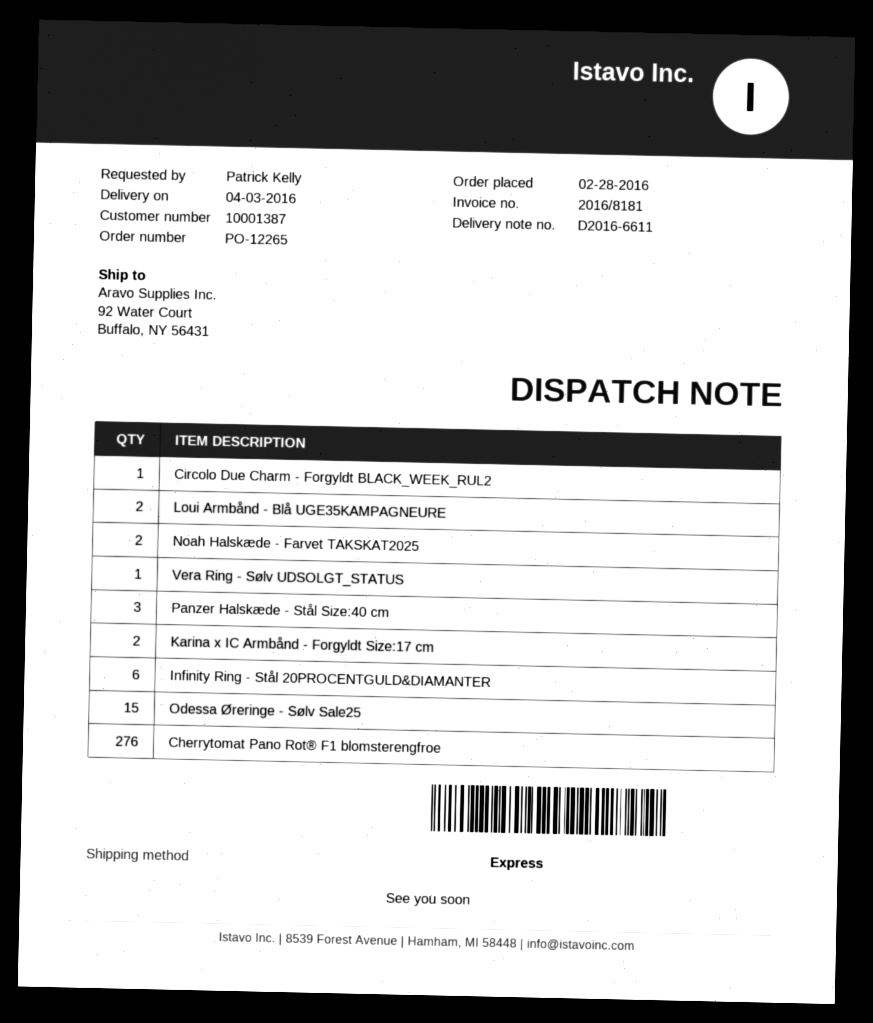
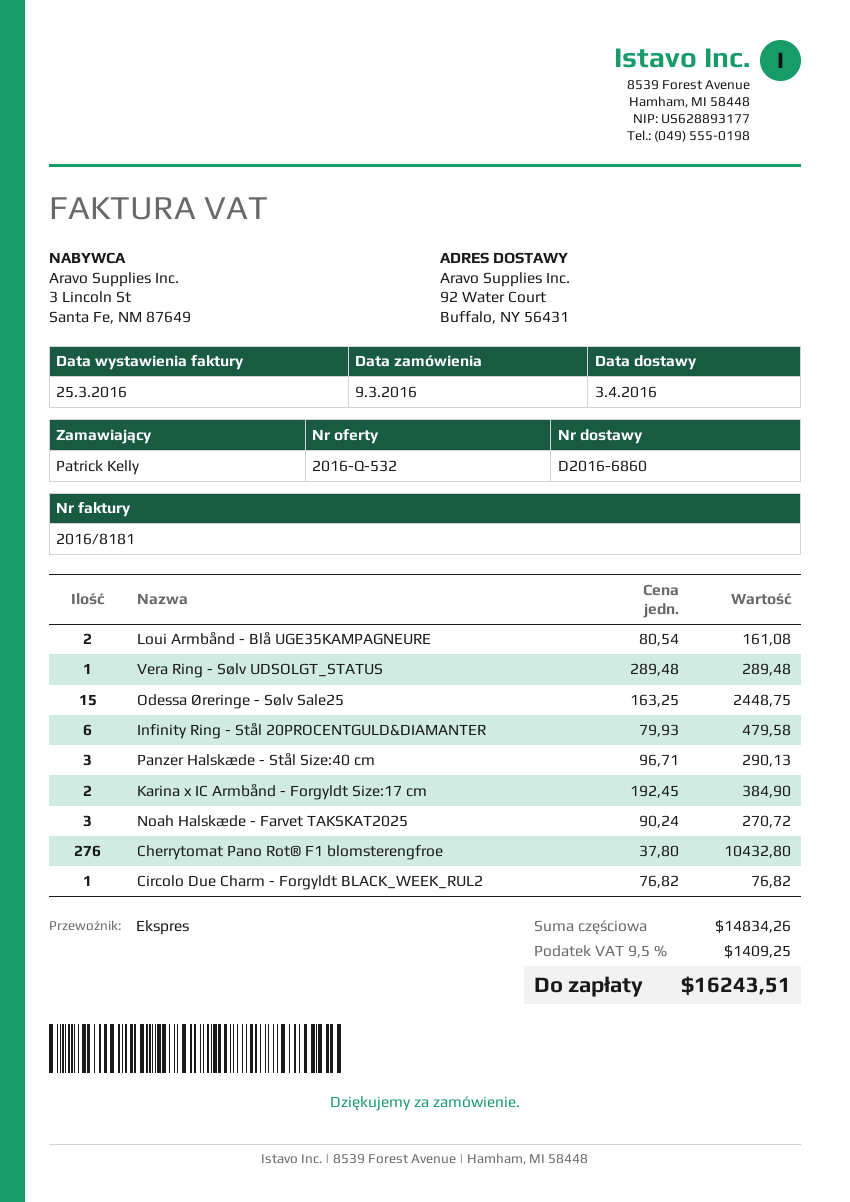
order date: 2016-02-28 -> 2016-03-09
delivery note number: D2016-6611 -> D2016-6860
Noah Halskæde - Farvet TAKSKAT2025: 2 -> 3

